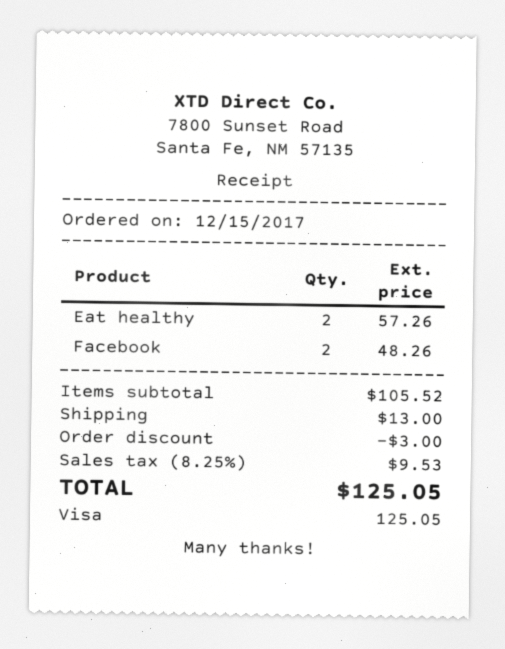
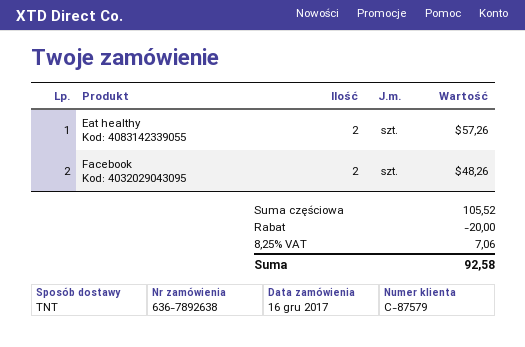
order date: 2017-12-15 -> 2017-12-16
discount: 3.00 -> 20.00
shipping: 13.00 -> none
tax: 8.25% = 9.53 -> 8.25% = 7.06
total: 125.05 -> 92.58

